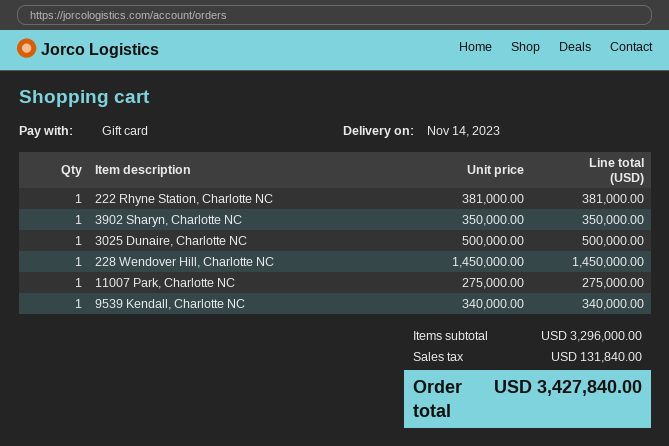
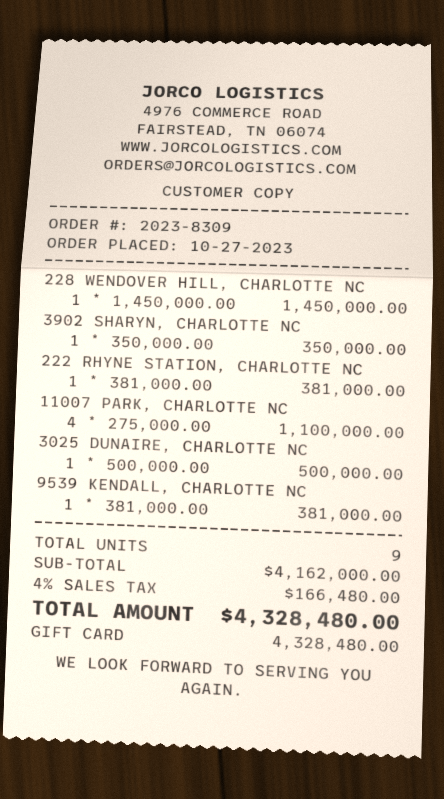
11007 Park, Charlotte NC: 1 x 275000.00 = 275000.00 -> 4 x 275000.00 = 1100000.00
9539 Kendall, Charlotte NC: 1 x 340000.00 = 340000.00 -> 1 x 381000.00 = 381000.00
subtotal: 3296000.00 -> 4162000.00
tax: 131840.00 -> 166480.00
total: 3427840.00 -> 4328480.00

